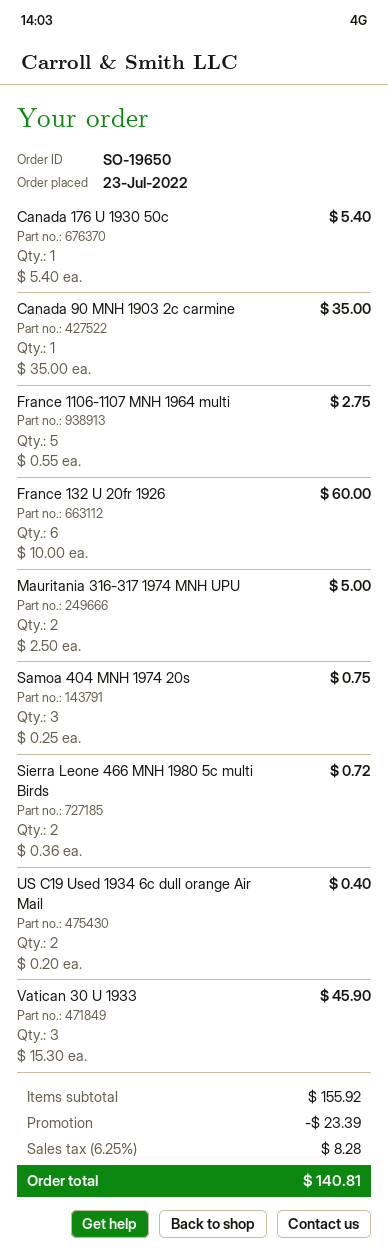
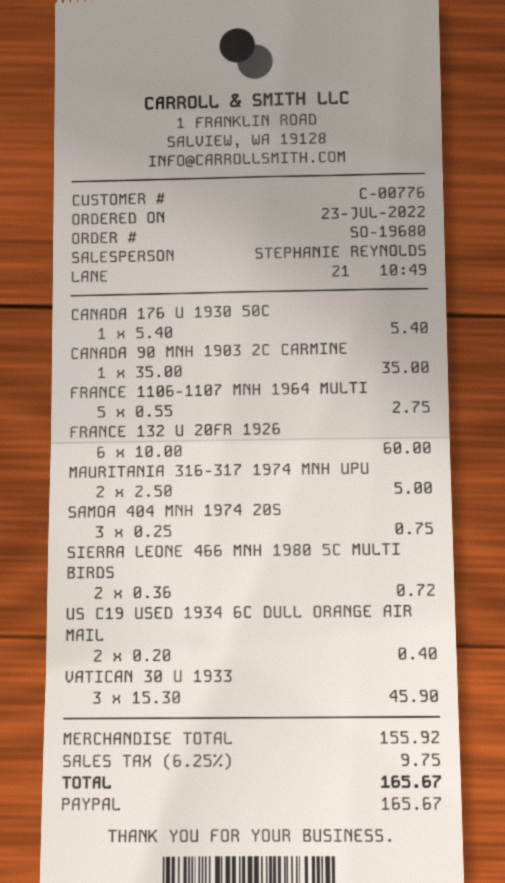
order number: SO-19650 -> SO-19680
discount: 23.39 -> none
tax: 6.25% = 8.28 -> 6.25% = 9.75
total: 140.81 -> 165.67

